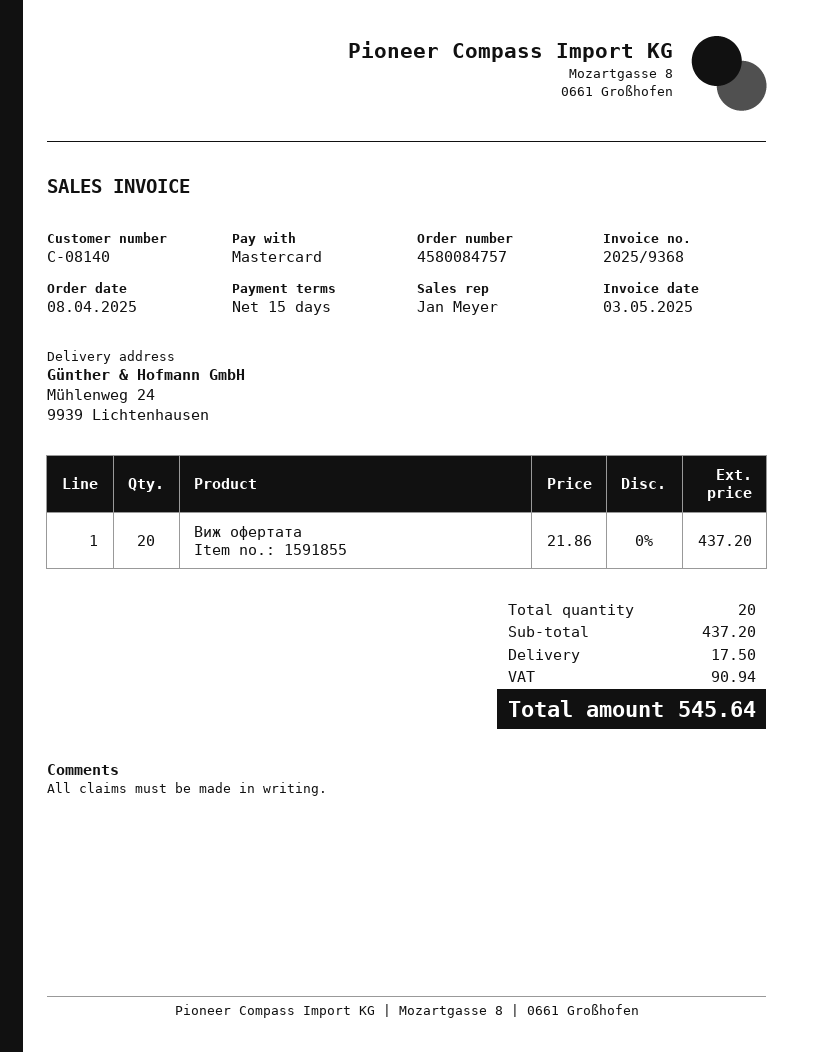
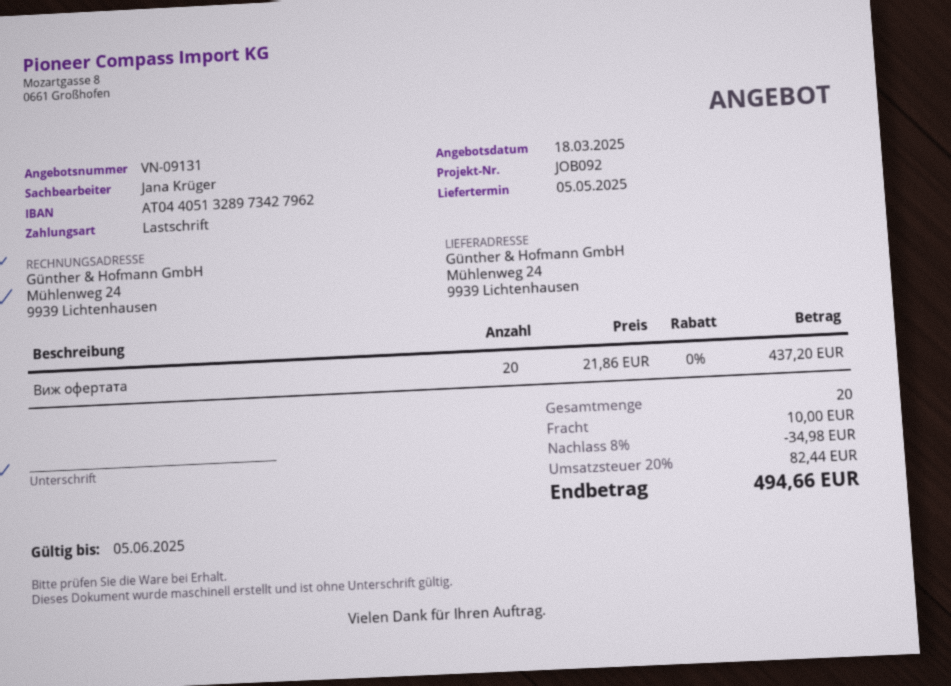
sales rep: Jan Meyer -> Jana Krüger
payment method: Mastercard -> direct debit
discount: none -> 8% = 34.98
shipping: 17.50 -> 10.00
tax: 90.94 -> 82.44
total: 545.64 -> 494.66

